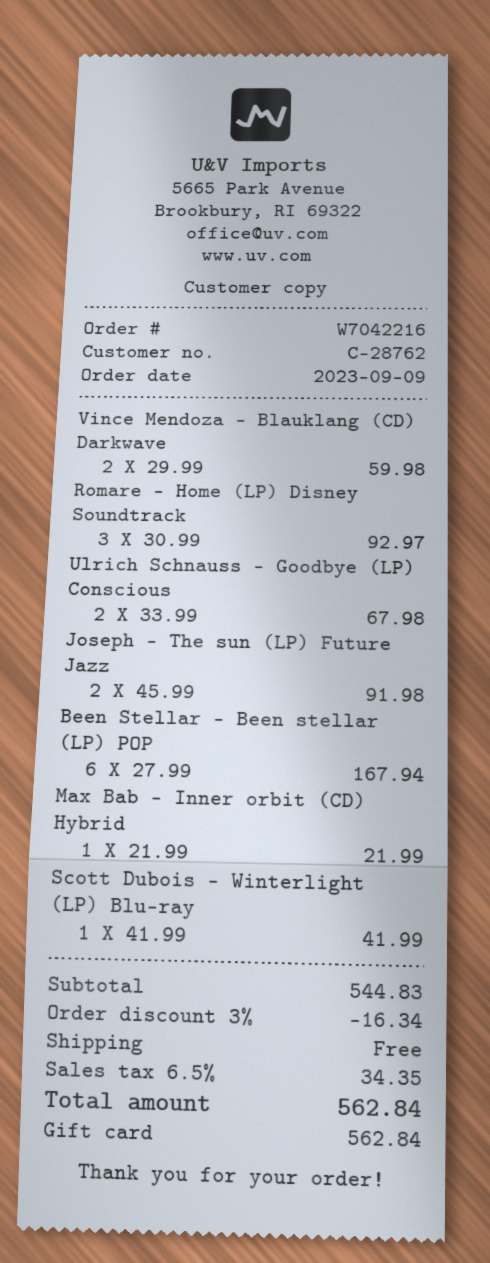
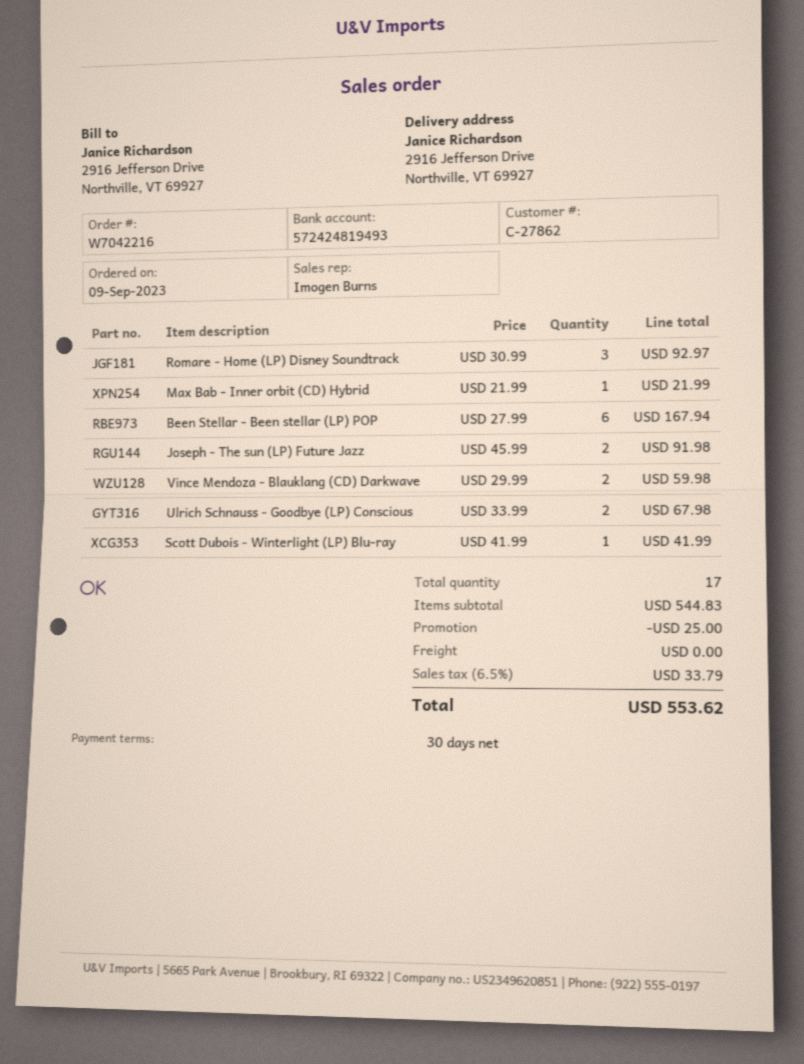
customer number: C-28762 -> C-27862
discount: 16.34 -> 25.00
tax: 6.5% = 34.35 -> 6.5% = 33.79
total: 562.84 -> 553.62

